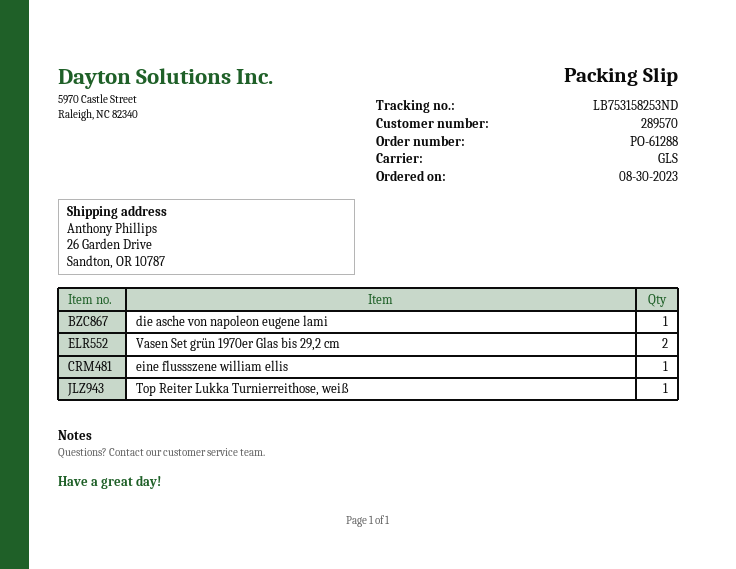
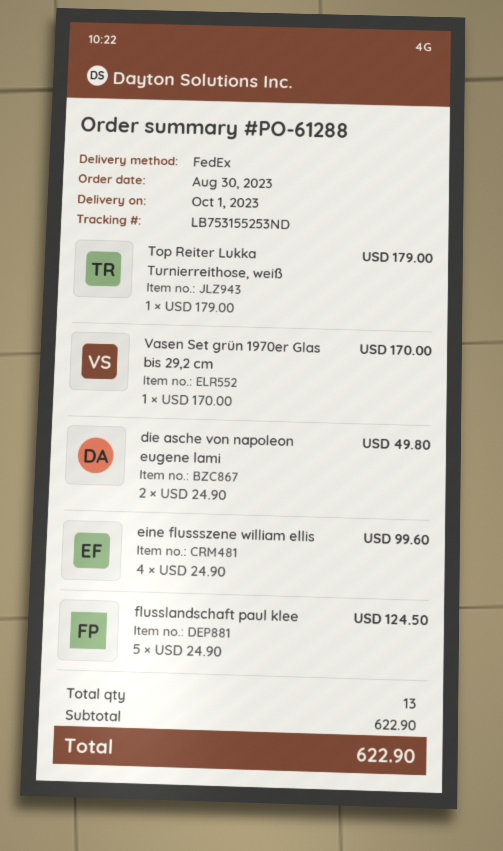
shipping method: GLS -> FedEx
tracking number: LB753158253ND -> LB753155253ND
die asche von napoleon eugene lami: 1 -> 2
Vasen Set grün 1970er Glas bis 29,2 cm: 2 -> 1
eine flussszene william ellis: 1 -> 4
flusslandschaft paul klee: none -> 5

